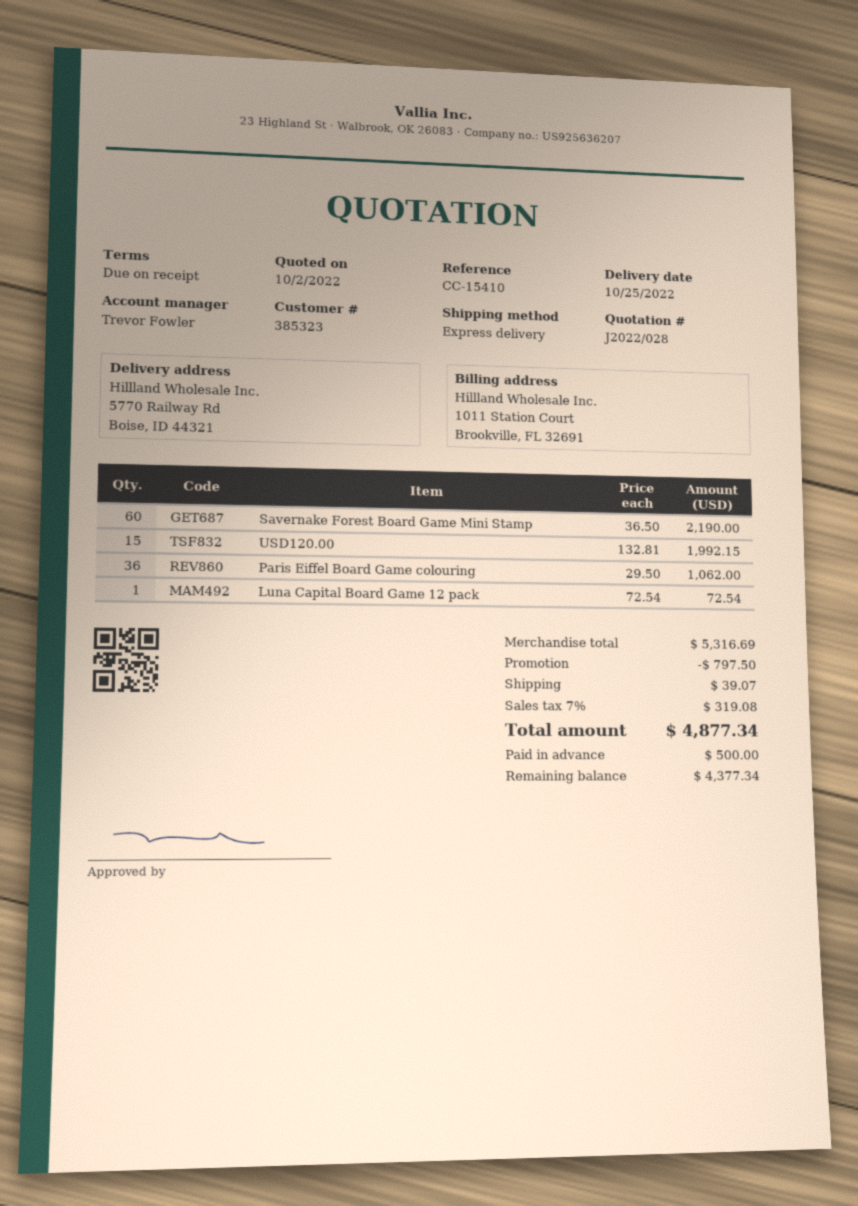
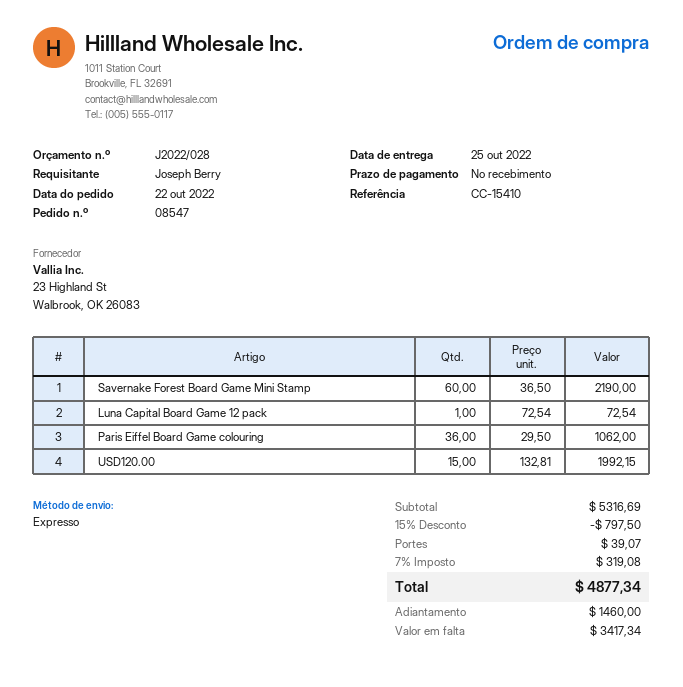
deposit: 500.00 -> 1460.00
balance: 4377.34 -> 3417.34

